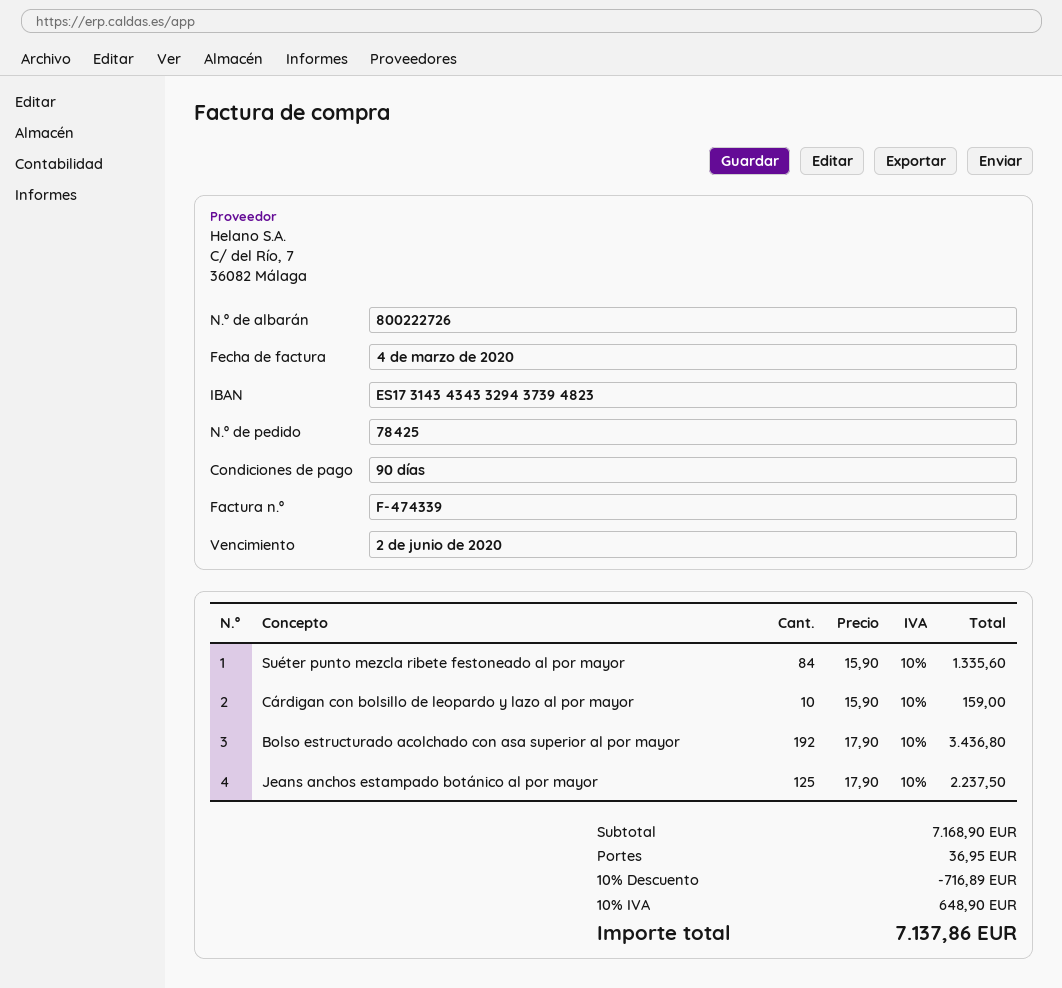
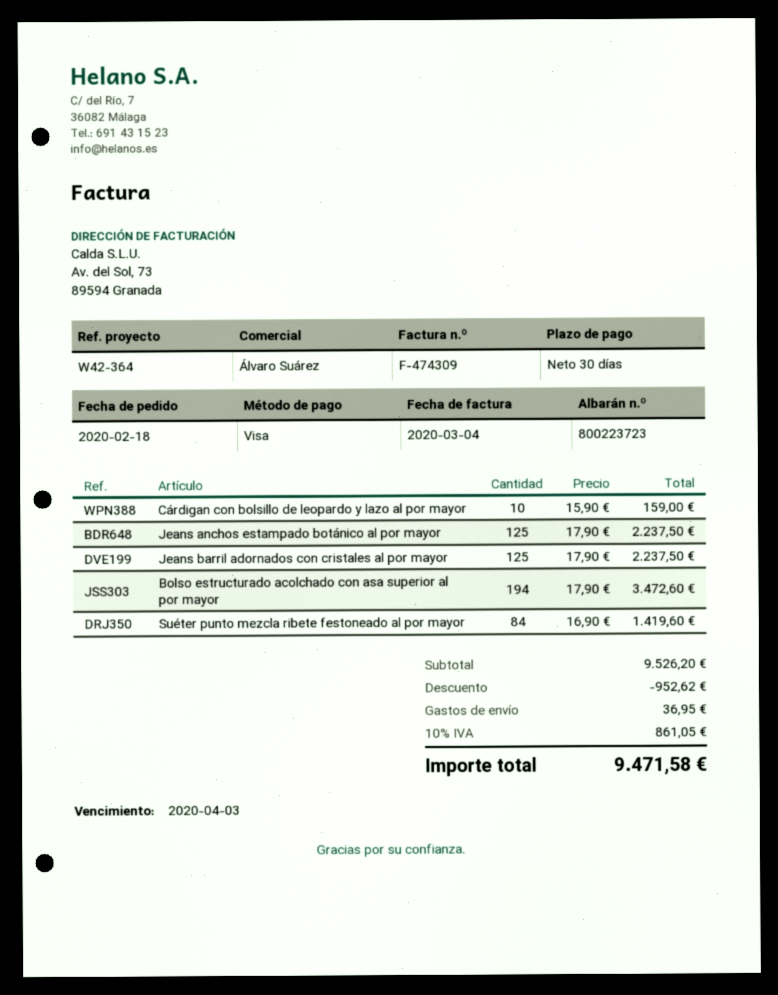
delivery note number: 800222726 -> 800223723
invoice number: F-474339 -> F-474309
payment terms: 90 days -> 30 days
due date: 2020-06-02 -> 2020-04-03
Suéter punto mezcla ribete festoneado al por mayor: 84 x 15.90 = 1335.60 -> 84 x 16.90 = 1419.60
Bolso estructurado acolchado con asa superior al por mayor: 192 x 17.90 = 3436.80 -> 194 x 17.90 = 3472.60
Jeans barril adornados con cristales al por mayor: none -> 125 x 17.90 = 2237.50
subtotal: 7168.90 -> 9526.20
discount: 716.89 -> 952.62
tax: 10% = 648.90 -> 10% = 861.05
total: 7137.86 -> 9471.58

